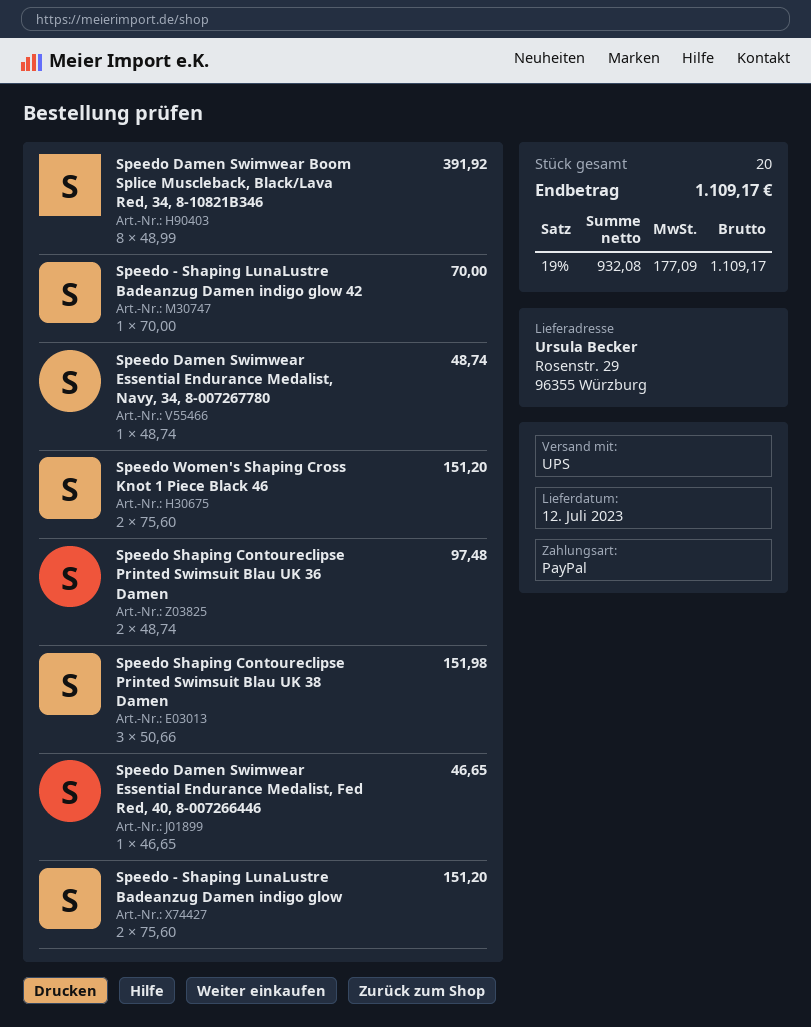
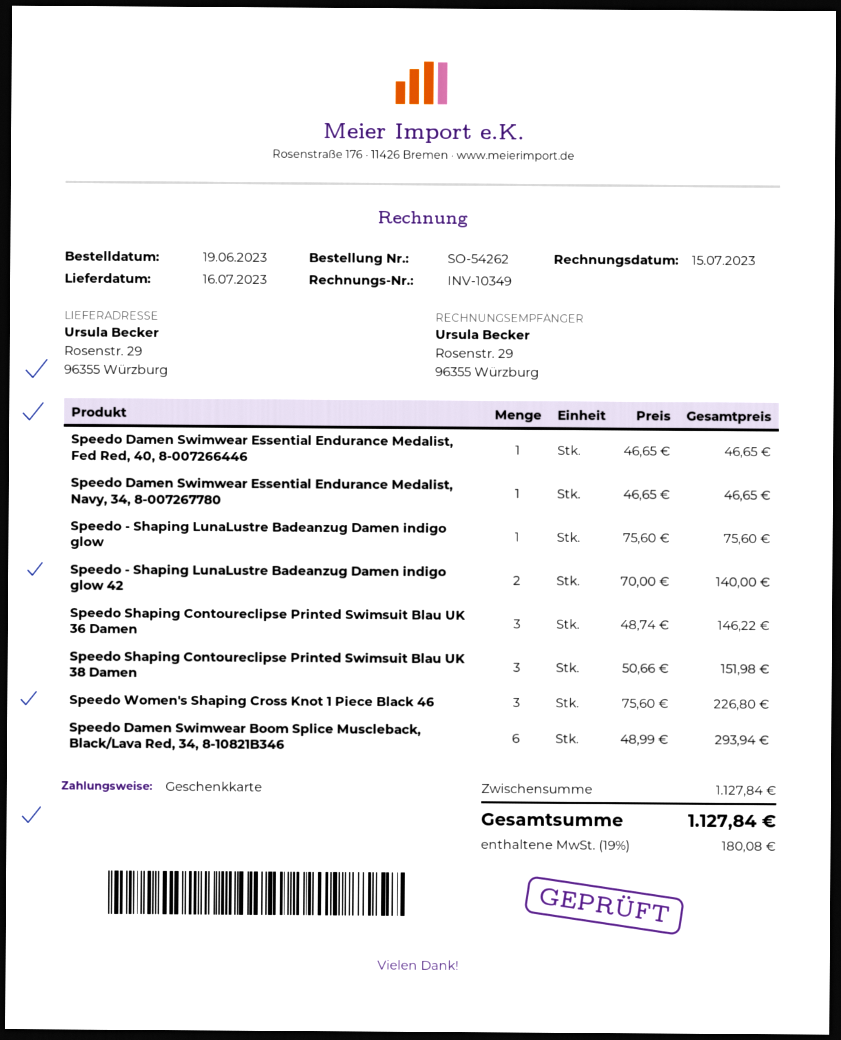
delivery date: 2023-07-12 -> 2023-07-16
payment method: PayPal -> gift card
Speedo Damen Swimwear Boom Splice Muscleback, Black/Lava Red, 34, 8-10821B346: 8 x 48.99 = 391.92 -> 6 x 48.99 = 293.94
Speedo - Shaping LunaLustre Badeanzug Damen indigo glow 42: 1 x 70.00 = 70.00 -> 2 x 70.00 = 140.00
Speedo Damen Swimwear Essential Endurance Medalist, Navy, 34, 8-007267780: 1 x 48.74 = 48.74 -> 1 x 46.65 = 46.65
Speedo Women's Shaping Cross Knot 1 Piece Black 46: 2 x 75.60 = 151.20 -> 3 x 75.60 = 226.80
Speedo Shaping Contoureclipse Printed Swimsuit Blau UK 36 Damen: 2 x 48.74 = 97.48 -> 3 x 48.74 = 146.22
Speedo - Shaping LunaLustre Badeanzug Damen indigo glow: 2 x 75.60 = 151.20 -> 1 x 75.60 = 75.60
tax: 19% = 177.09 -> 19% = 180.08
total: 1109.17 -> 1127.84

